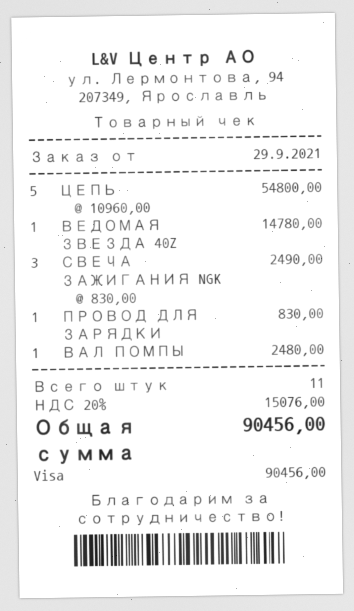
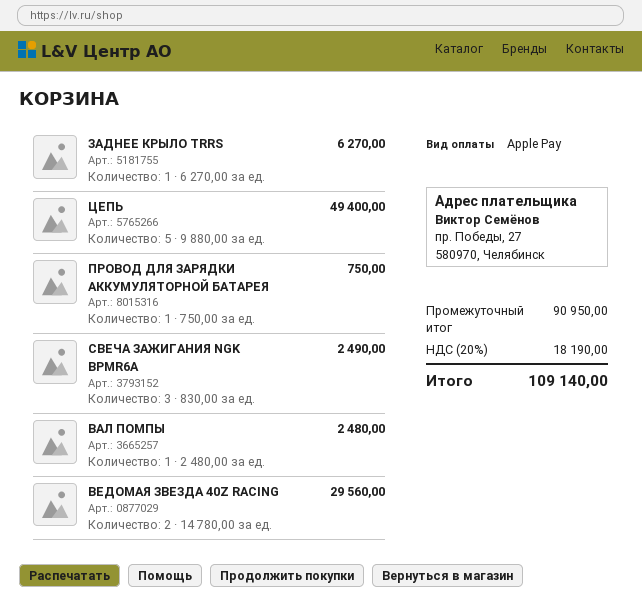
payment method: Visa -> Apple Pay
ЦЕПЬ: 5 x 10960.00 = 54800.00 -> 5 x 9880.00 = 49400.00
ВЕДОМАЯ ЗВЕЗДА 40Z: 1 x 14780.00 = 14780.00 -> 2 x 14780.00 = 29560.00
ПРОВОД ДЛЯ ЗАРЯДКИ: 1 x 830.00 = 830.00 -> 1 x 750.00 = 750.00
ЗАДНЕЕ КРЫЛО TRRS: none -> 1 x 6270.00 = 6270.00
tax: 20% = 15076.00 -> 20% = 18190.00
total: 90456.00 -> 109140.00

